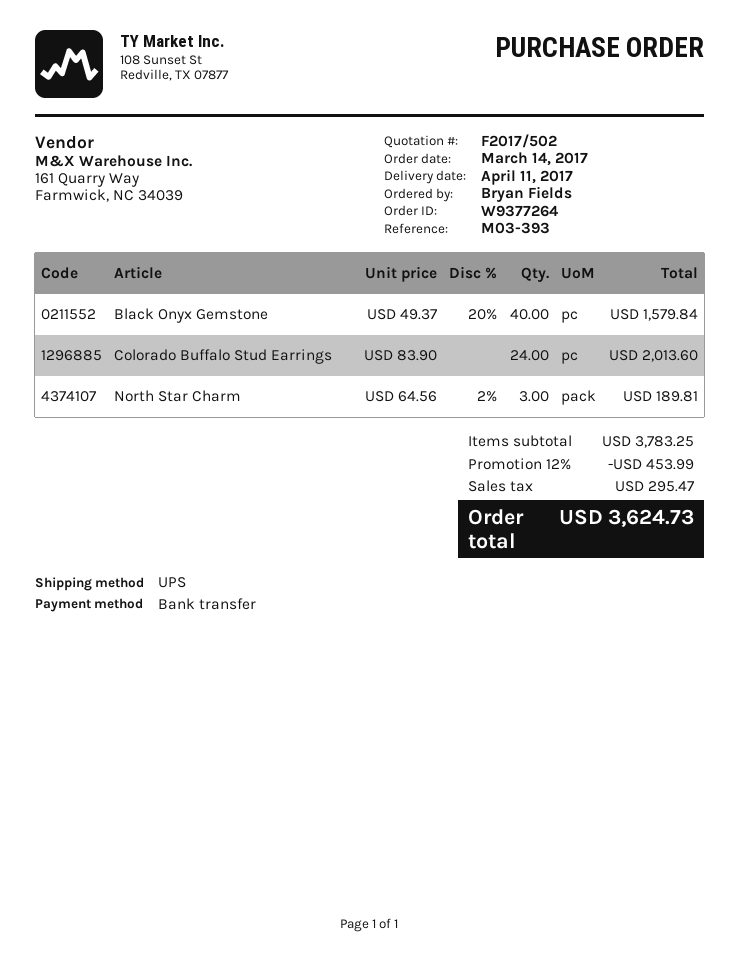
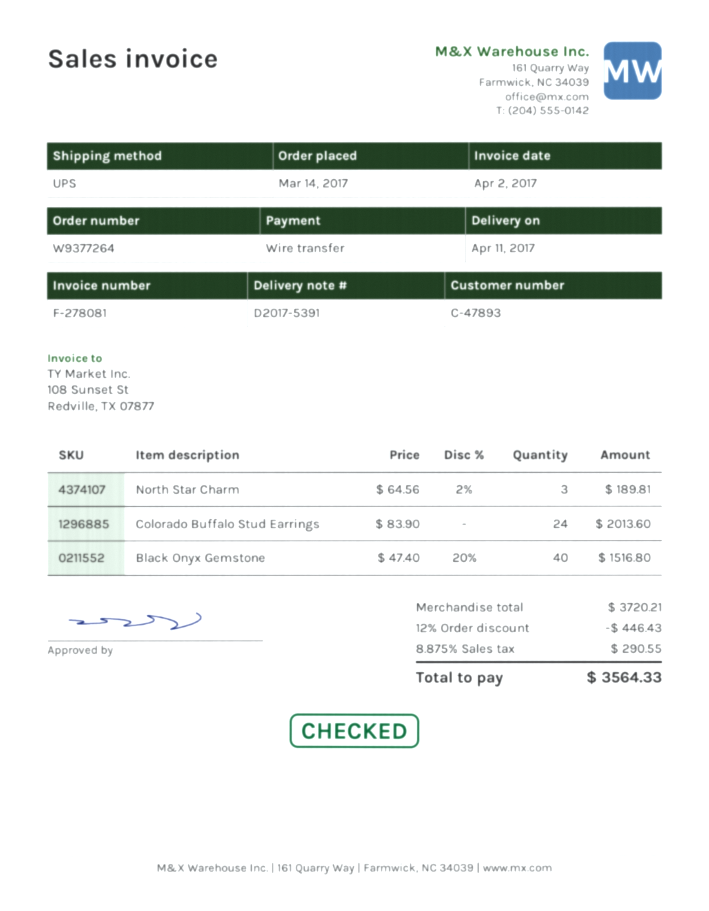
Black Onyx Gemstone: 40 x 49.37 - 20% = 1579.84 -> 40 x 47.40 - 20% = 1516.80
subtotal: 3783.25 -> 3720.21
discount: 12% = 453.99 -> 12% = 446.43
tax: 295.47 -> 290.55
total: 3624.73 -> 3564.33

